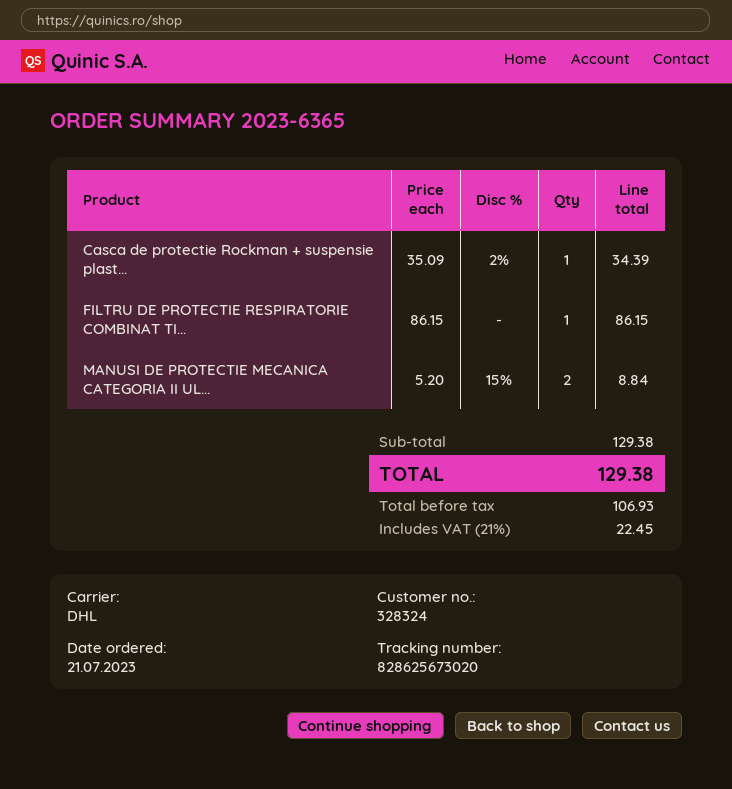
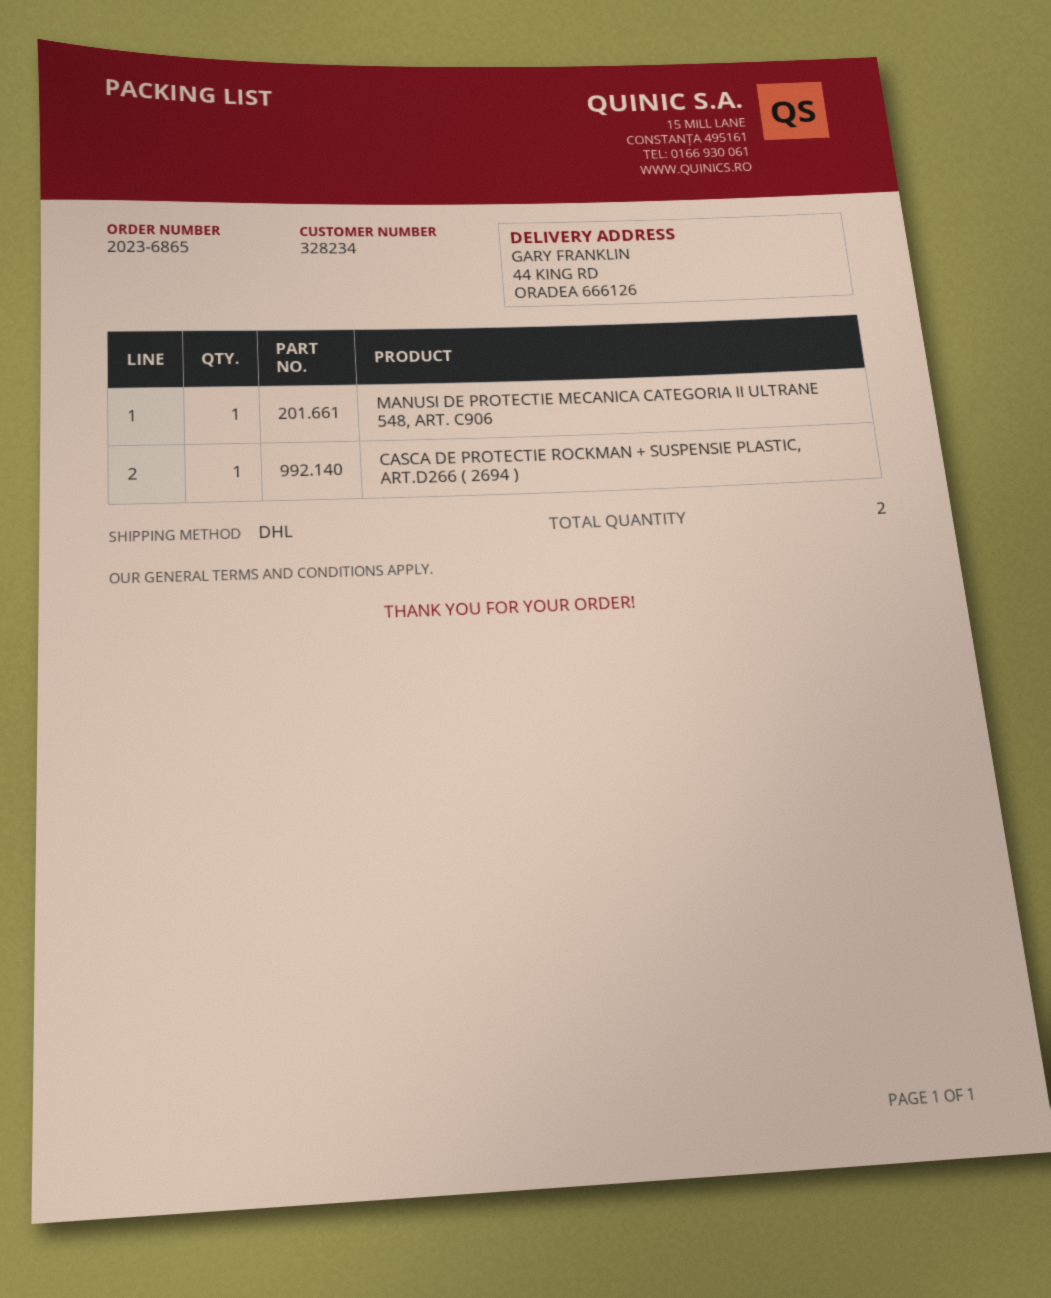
order number: 2023-6365 -> 2023-6865
customer number: 328324 -> 328234
FILTRU DE PROTECTIE RESPIRATORIE COMBINAT TI...: 1 -> none
MANUSI DE PROTECTIE MECANICA CATEGORIA II UL...: 2 -> 1

